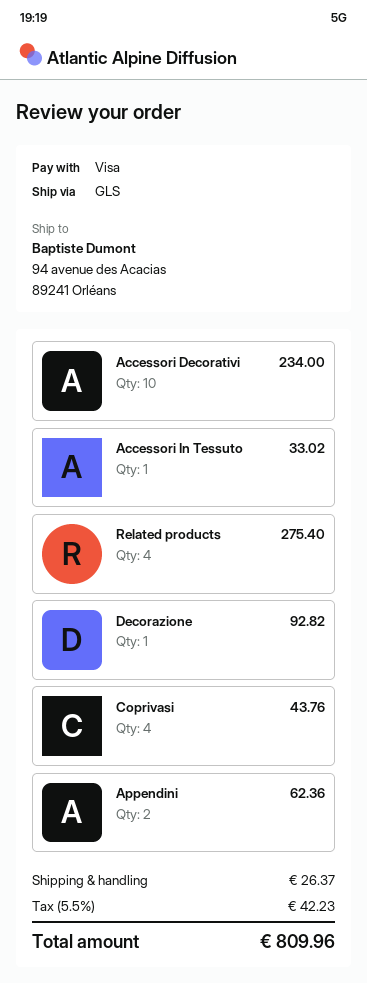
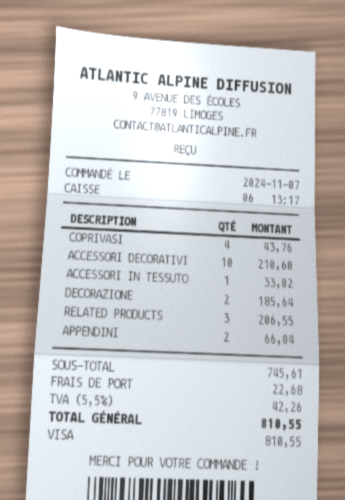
Accessori Decorativi: 10 for 234.00 -> 10 for 210.60
Related products: 4 for 275.40 -> 3 for 206.55
Decorazione: 1 for 92.82 -> 2 for 185.64
Appendini: 2 for 62.36 -> 2 for 66.04
shipping: 26.37 -> 22.68
tax: 5.5% = 42.23 -> 5.5% = 42.26
total: 809.96 -> 810.55

